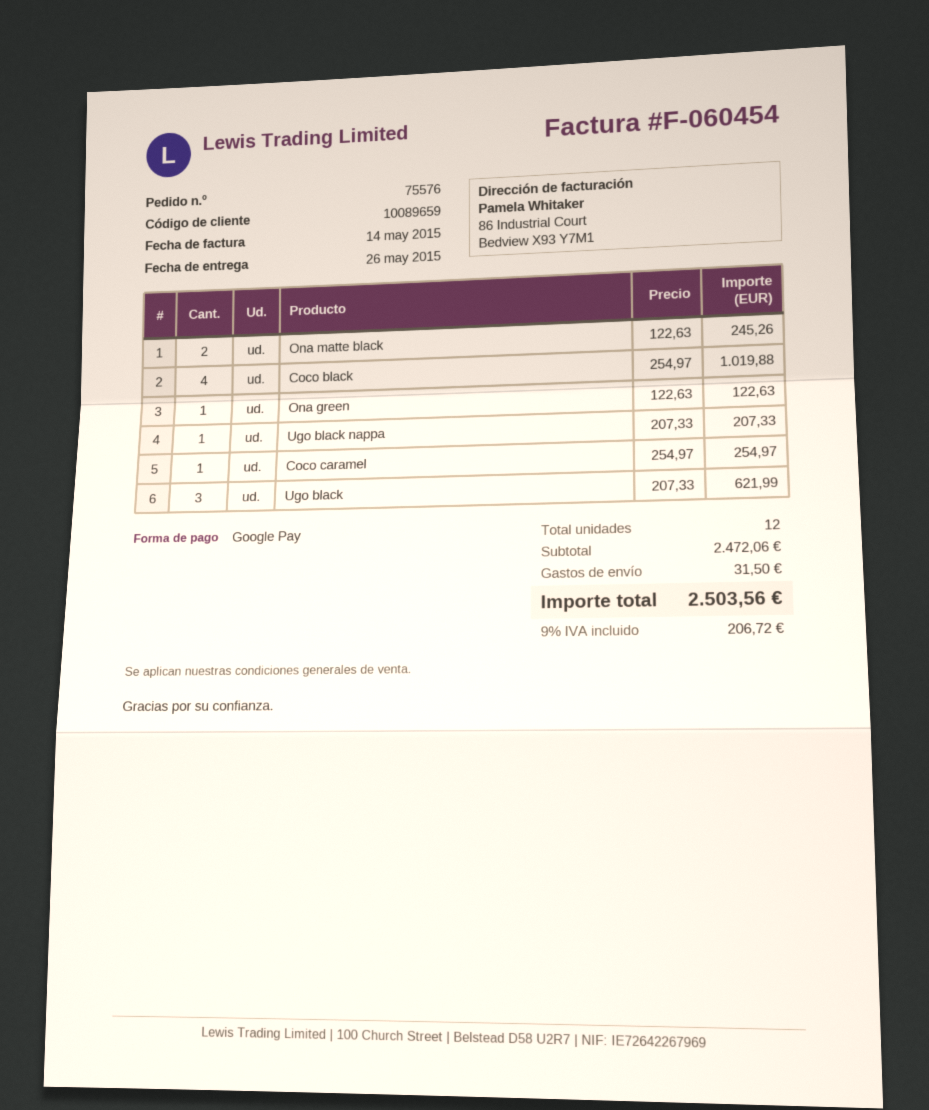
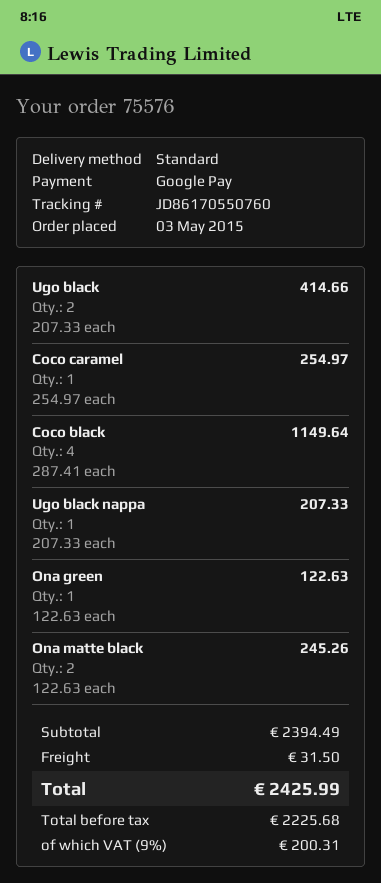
Coco black: 4 x 254.97 = 1019.88 -> 4 x 287.41 = 1149.64
Ugo black: 3 x 207.33 = 621.99 -> 2 x 207.33 = 414.66
subtotal: 2472.06 -> 2394.49
tax: 9% = 206.72 -> 9% = 200.31
total: 2503.56 -> 2425.99

